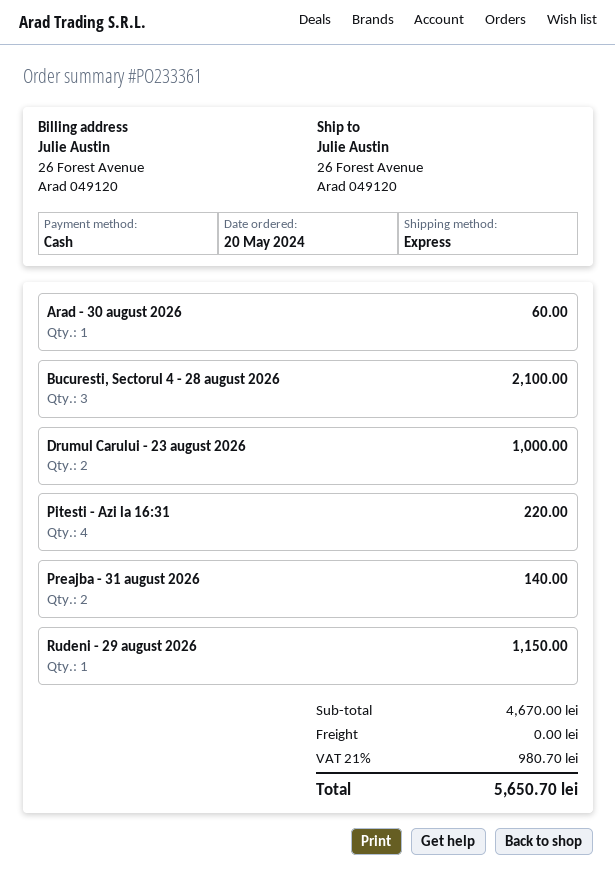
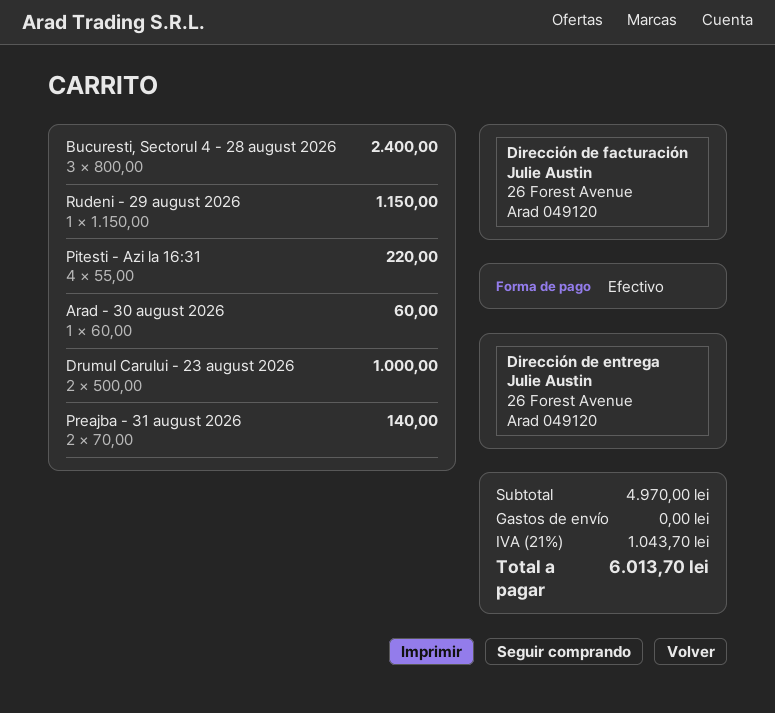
Bucuresti, Sectorul 4 - 28 august 2026: 3 for 2100.00 -> 3 for 2400.00
subtotal: 4670.00 -> 4970.00
tax: 21% = 980.70 -> 21% = 1043.70
total: 5650.70 -> 6013.70

